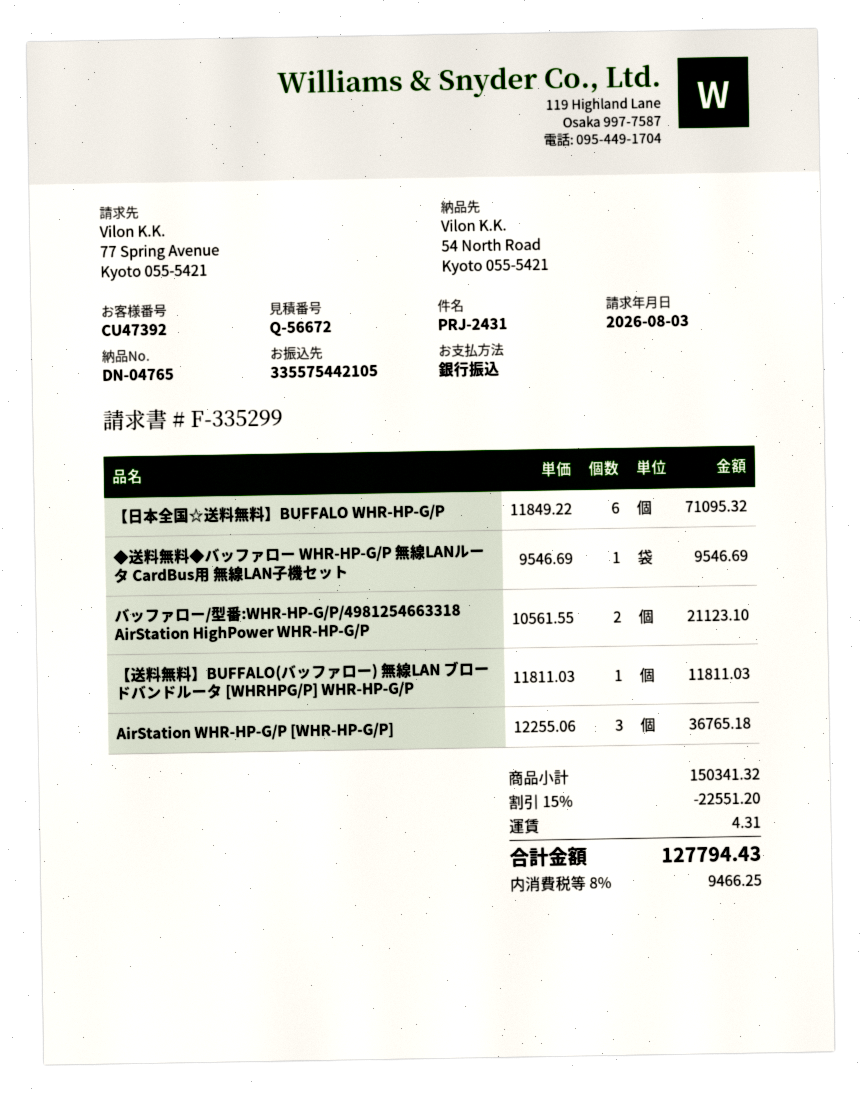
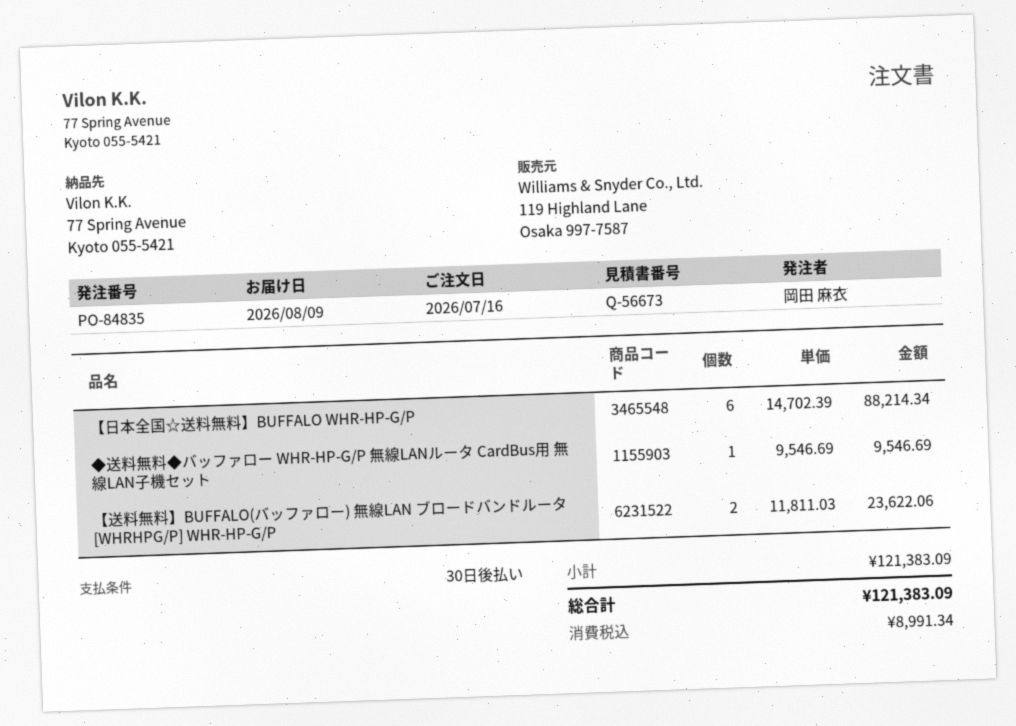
quote number: Q-56672 -> Q-56673
ship to: 54 North Road, Kyoto 055-5421 -> 77 Spring Avenue, Kyoto 055-5421
【日本全国☆送料無料】BUFFALO WHR-HP-G/P: 6 x 11849.22 = 71095.32 -> 6 x 14702.39 = 88214.34
バッファロー/型番:WHR-HP-G/P/4981254663318 AirStation HighPower WHR-HP-G/P: 2 x 10561.55 = 21123.10 -> none
【送料無料】BUFFALO(バッファロー) 無線LAN ブロードバンドルータ [WHRHPG/P] WHR-HP-G/P: 1 x 11811.03 = 11811.03 -> 2 x 11811.03 = 23622.06
AirStation WHR-HP-G/P [WHR-HP-G/P]: 3 x 12255.06 = 36765.18 -> none
subtotal: 150341.32 -> 121383.09
discount: 15% = 22551.20 -> none
shipping: 4.31 -> none
tax: 9466.25 -> 8991.34
total: 127794.43 -> 121383.09

